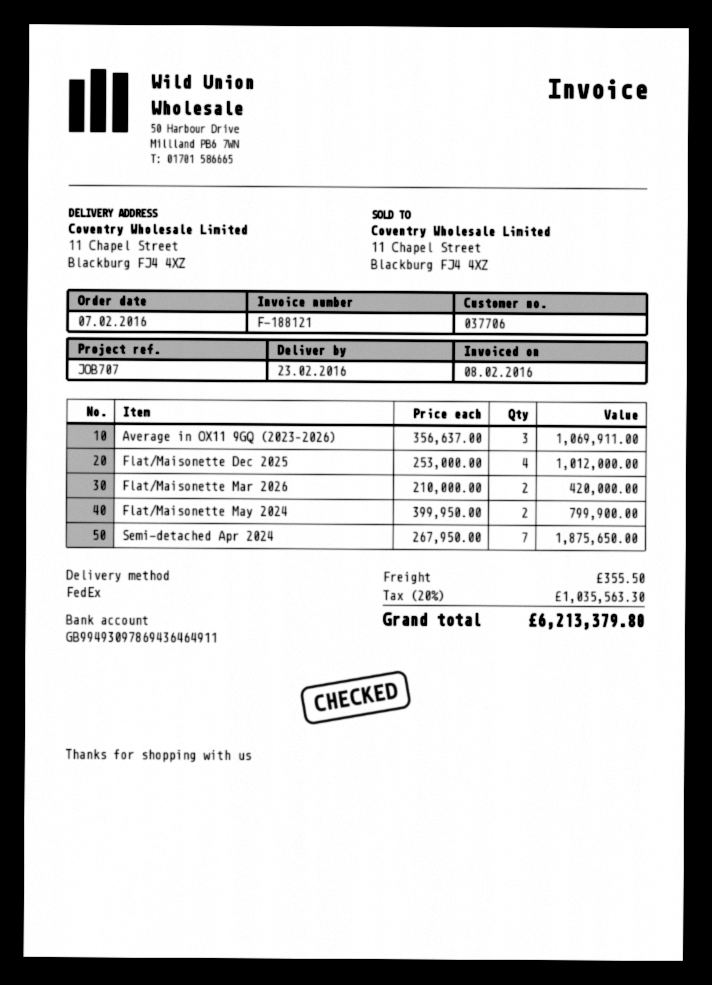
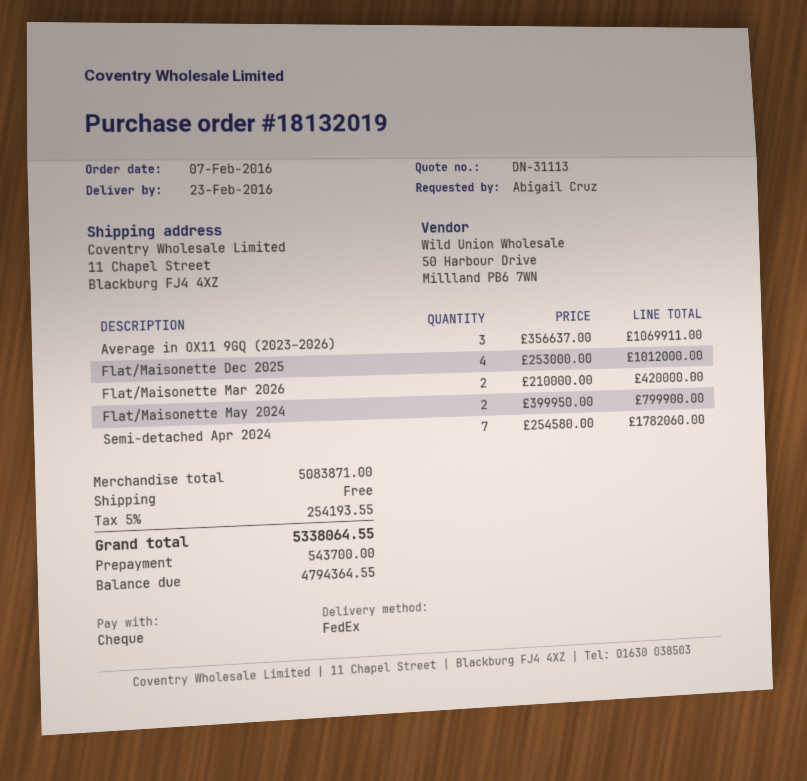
Semi-detached Apr 2024: 7 x 267950.00 = 1875650.00 -> 7 x 254580.00 = 1782060.00
shipping: 355.50 -> 0.00
tax: 20% = 1035563.30 -> 5% = 254193.55
total: 6213379.80 -> 5338064.55

